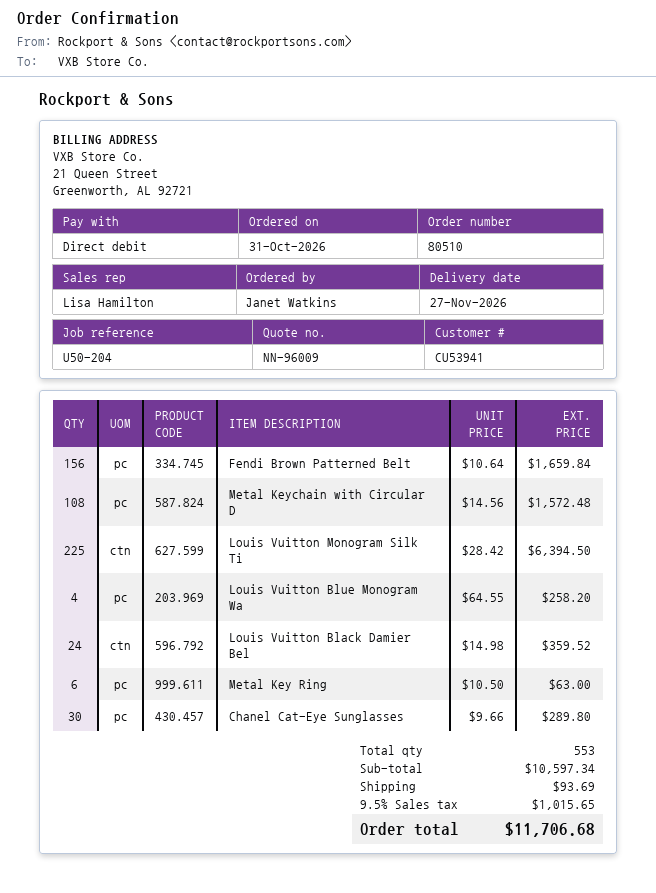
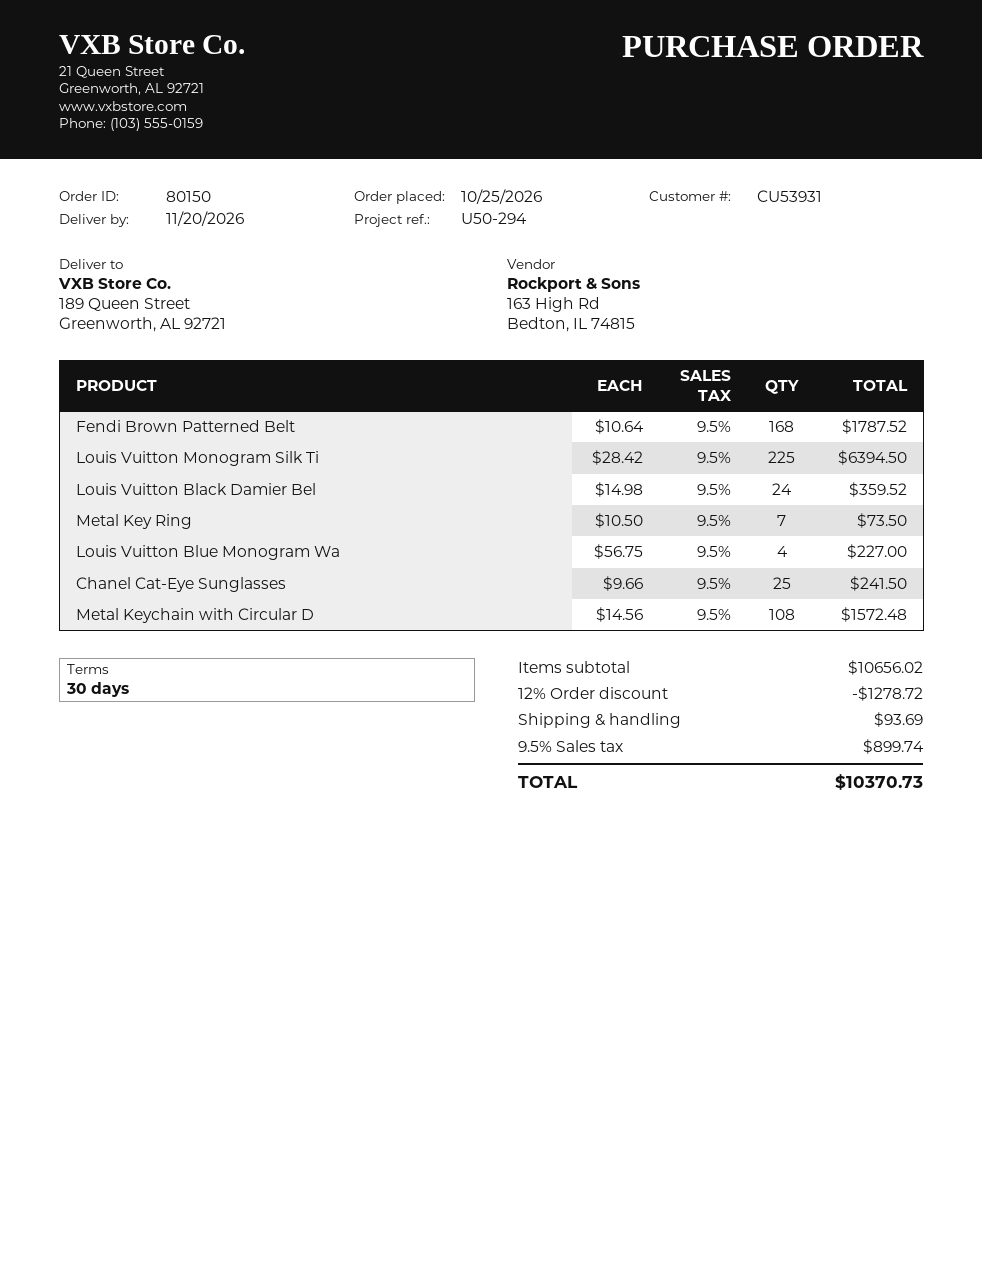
order number: 80510 -> 80150
order date: 2026-10-31 -> 2026-10-25
delivery date: 2026-11-27 -> 2026-11-20
customer number: CU53941 -> CU53931
reference: U50-204 -> U50-294
Fendi Brown Patterned Belt: 156 x 10.64 = 1659.84 -> 168 x 10.64 = 1787.52
Louis Vuitton Blue Monogram Wa: 4 x 64.55 = 258.20 -> 4 x 56.75 = 227.00
Metal Key Ring: 6 x 10.50 = 63.00 -> 7 x 10.50 = 73.50
Chanel Cat-Eye Sunglasses: 30 x 9.66 = 289.80 -> 25 x 9.66 = 241.50
subtotal: 10597.34 -> 10656.02
discount: none -> 12% = 1278.72
tax: 9.5% = 1015.65 -> 9.5% = 899.74
total: 11706.68 -> 10370.73

